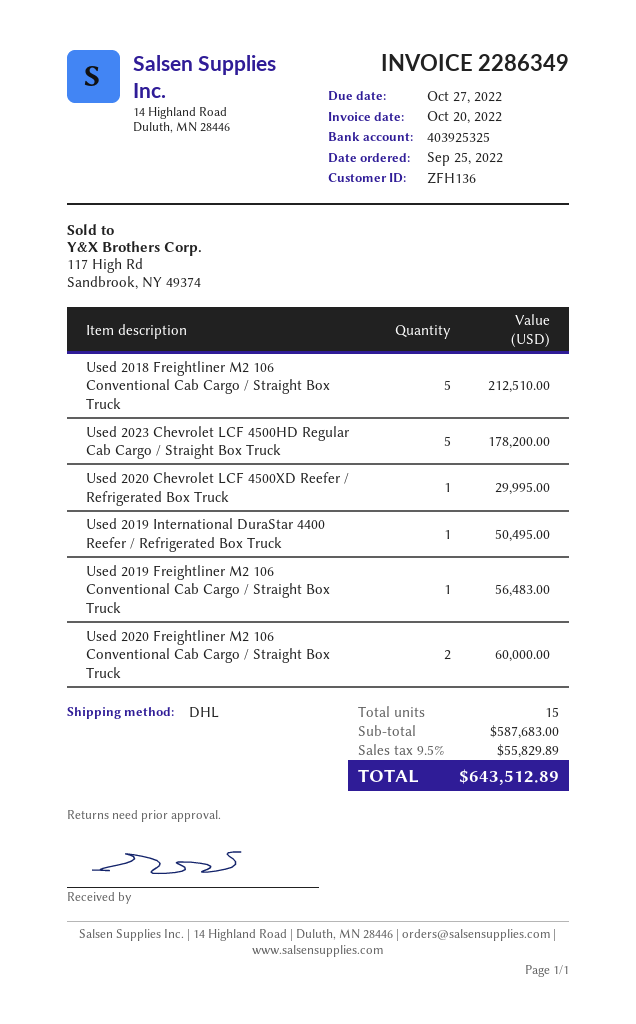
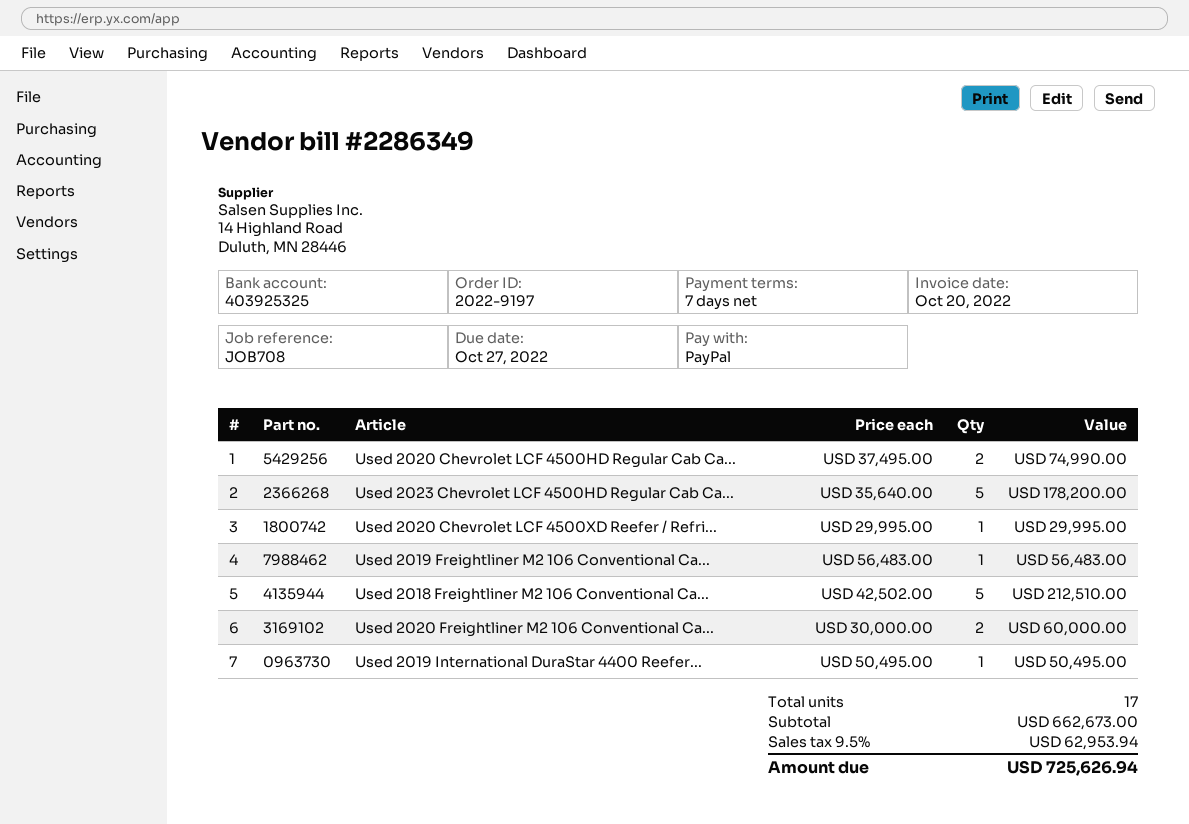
Used 2020 Chevrolet LCF 4500HD Regular Cab Ca...: none -> 2 for 74990.00
total quantity: 15 -> 17
subtotal: 587683.00 -> 662673.00
tax: 9.5% = 55829.89 -> 9.5% = 62953.94
total: 643512.89 -> 725626.94

